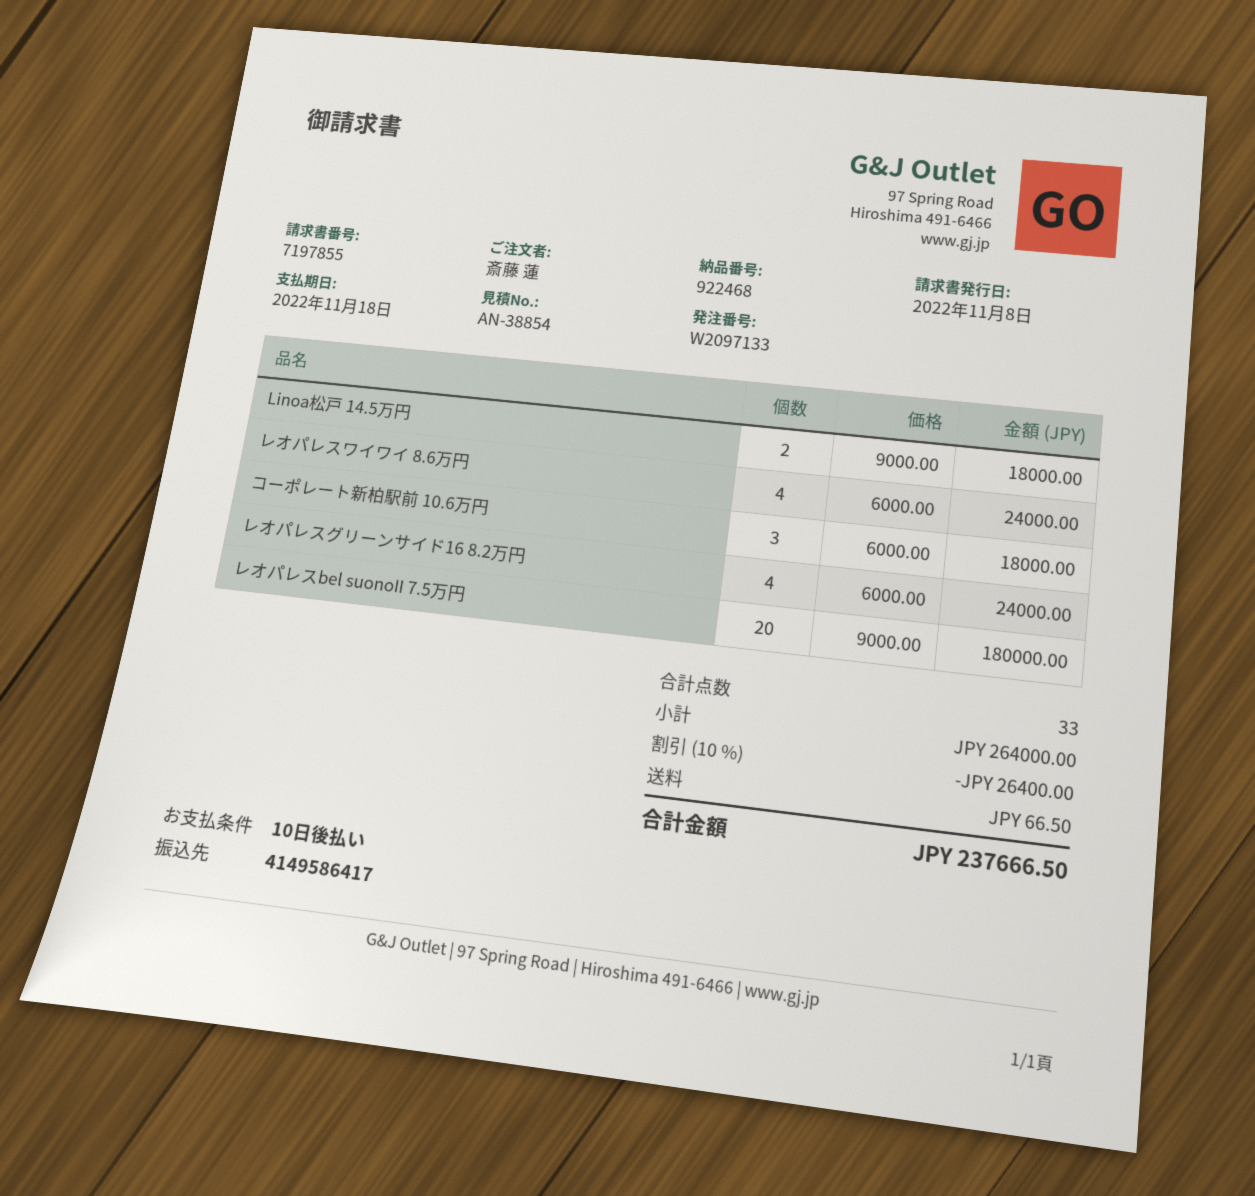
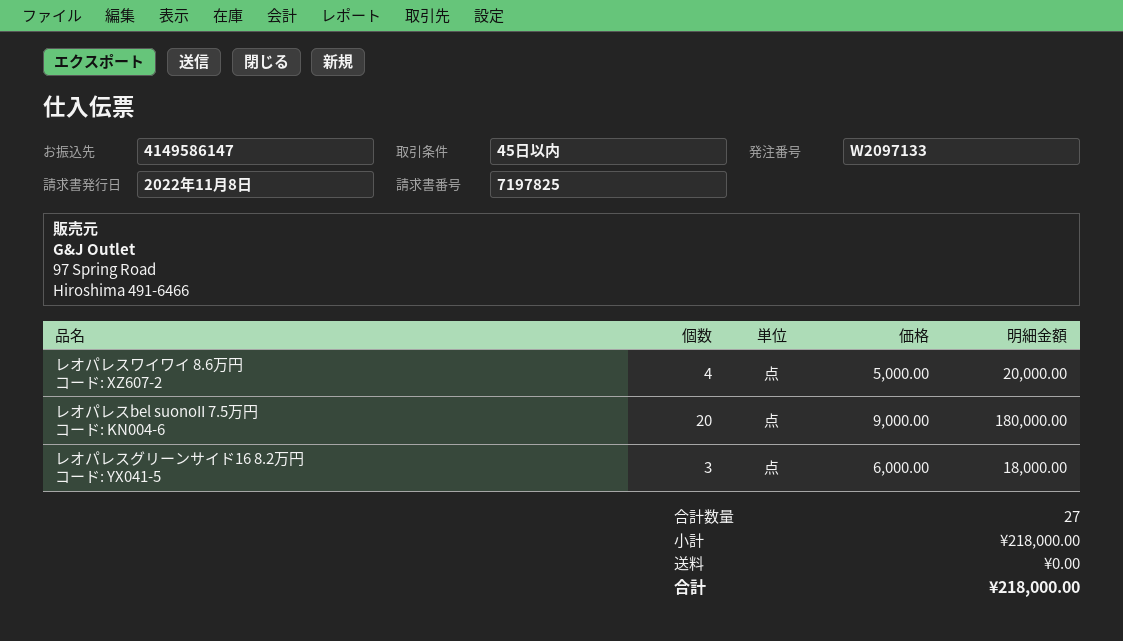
invoice number: 7197855 -> 7197825
payment terms: 10 days -> 45 days
bank account: 4149586417 -> 4149586147
Linoa松戸 14.5万円: 2 x 9000.00 = 18000.00 -> none
レオパレスワイワイ 8.6万円: 4 x 6000.00 = 24000.00 -> 4 x 5000.00 = 20000.00
コーポレート新柏駅前 10.6万円: 3 x 6000.00 = 18000.00 -> none
レオパレスグリーンサイド16 8.2万円: 4 x 6000.00 = 24000.00 -> 3 x 6000.00 = 18000.00
total quantity: 33 -> 27
subtotal: 264000.00 -> 218000.00
discount: 10% = 26400.00 -> none
shipping: 66.50 -> 0.00
total: 237666.50 -> 218000.00

